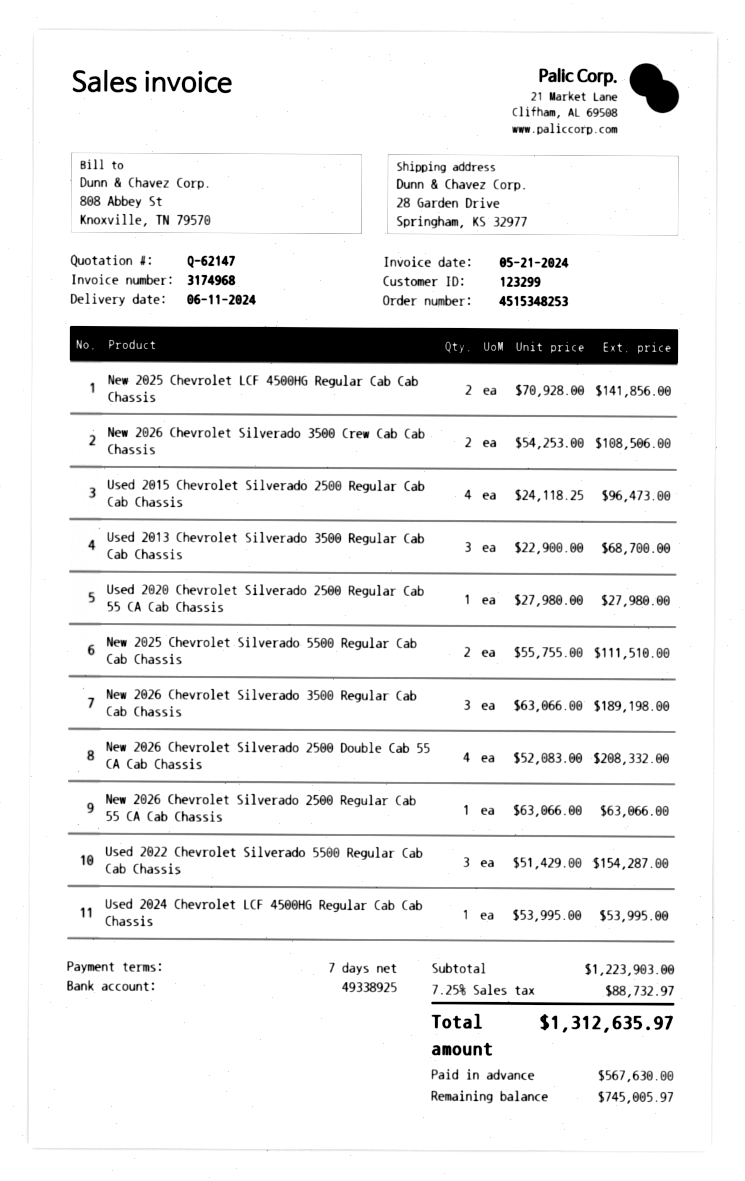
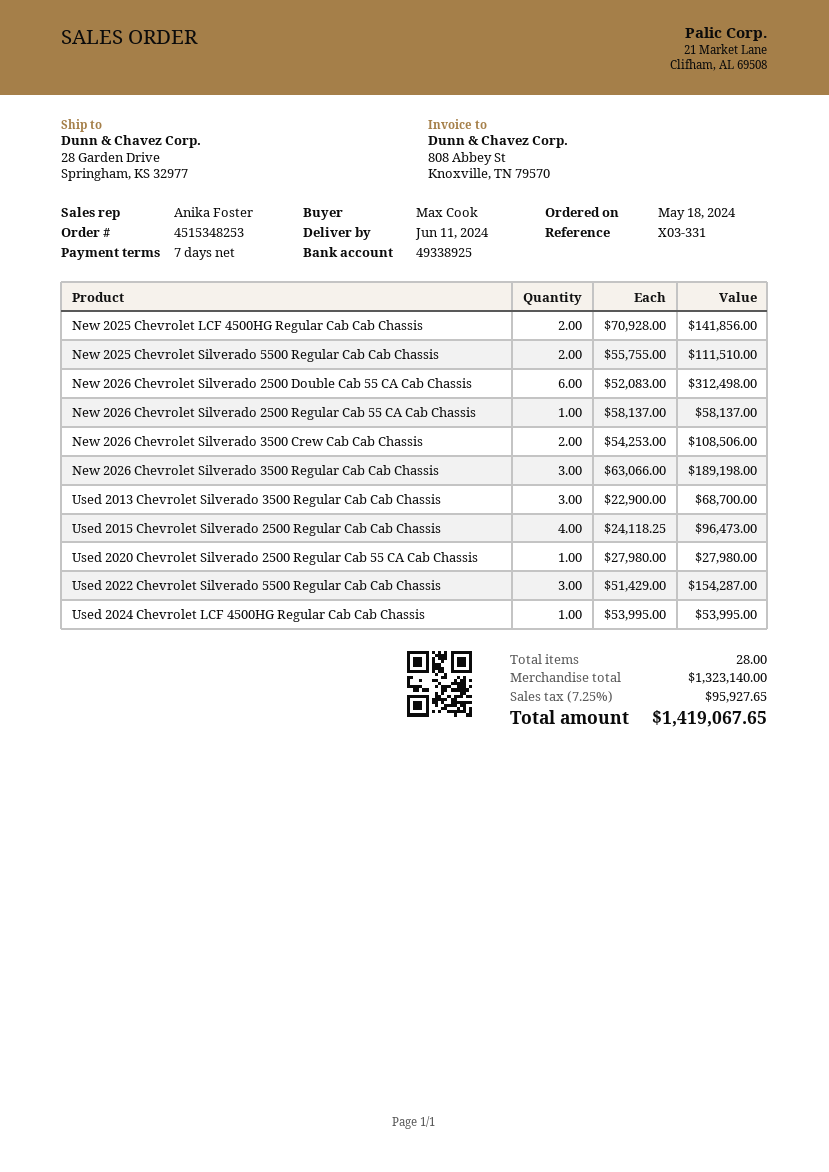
New 2026 Chevrolet Silverado 2500 Double Cab 55 CA Cab Chassis: 4 x 52083.00 = 208332.00 -> 6 x 52083.00 = 312498.00
New 2026 Chevrolet Silverado 2500 Regular Cab 55 CA Cab Chassis: 1 x 63066.00 = 63066.00 -> 1 x 58137.00 = 58137.00
subtotal: 1223903.00 -> 1323140.00
tax: 7.25% = 88732.97 -> 7.25% = 95927.65
total: 1312635.97 -> 1419067.65

